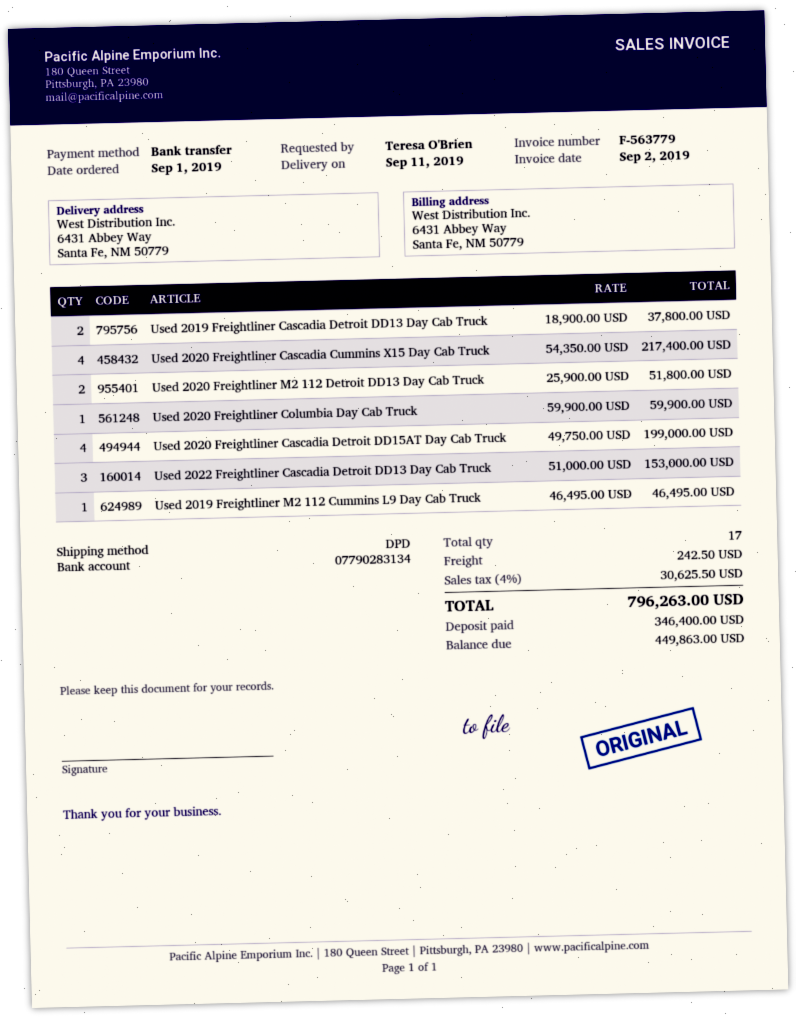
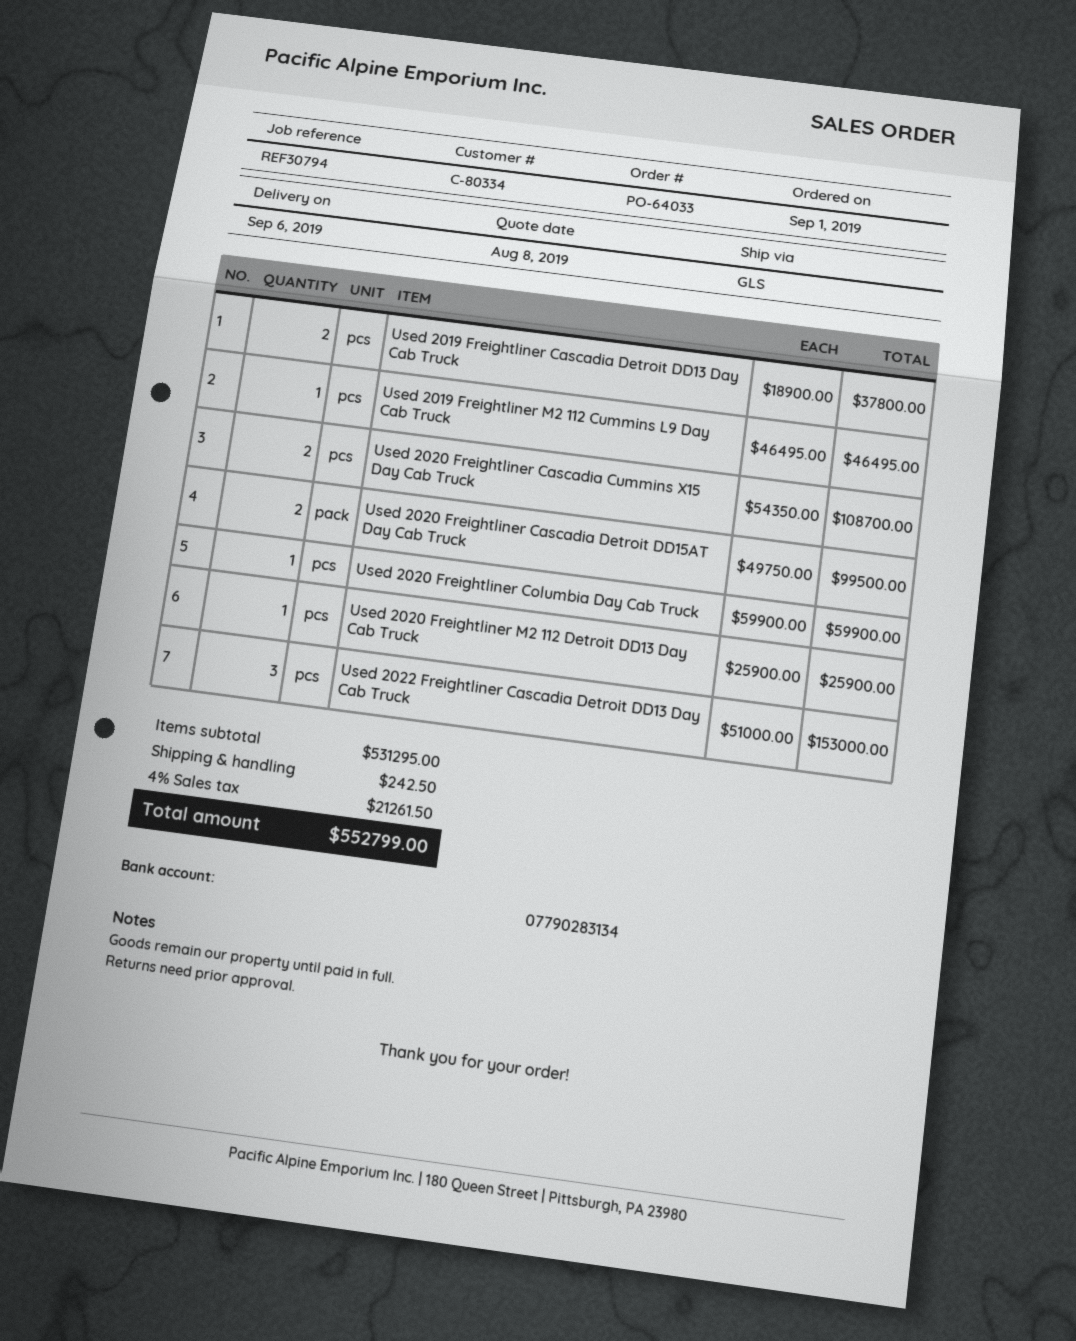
delivery date: 2019-09-11 -> 2019-09-06
shipping method: DPD -> GLS
Used 2020 Freightliner Cascadia Cummins X15 Day Cab Truck: 4 x 54350.00 = 217400.00 -> 2 x 54350.00 = 108700.00
Used 2020 Freightliner M2 112 Detroit DD13 Day Cab Truck: 2 x 25900.00 = 51800.00 -> 1 x 25900.00 = 25900.00
Used 2020 Freightliner Cascadia Detroit DD15AT Day Cab Truck: 4 x 49750.00 = 199000.00 -> 2 x 49750.00 = 99500.00
tax: 4% = 30625.50 -> 4% = 21261.50
total: 796263.00 -> 552799.00

